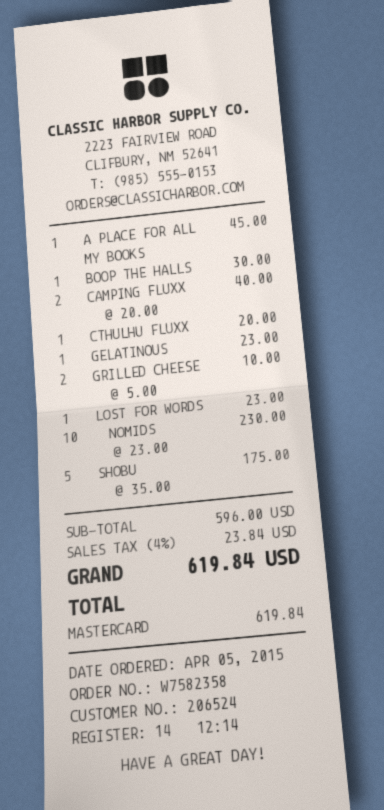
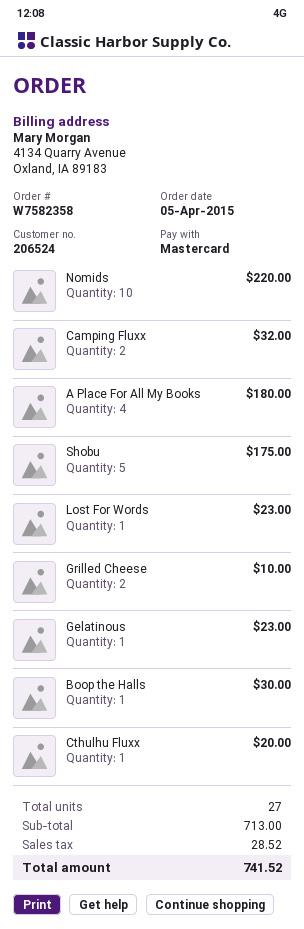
A PLACE FOR ALL MY BOOKS: 1 for 45.00 -> 4 for 180.00
CAMPING FLUXX: 2 for 40.00 -> 2 for 32.00
NOMIDS: 10 for 230.00 -> 10 for 220.00
subtotal: 596.00 -> 713.00
tax: 23.84 -> 28.52
total: 619.84 -> 741.52

